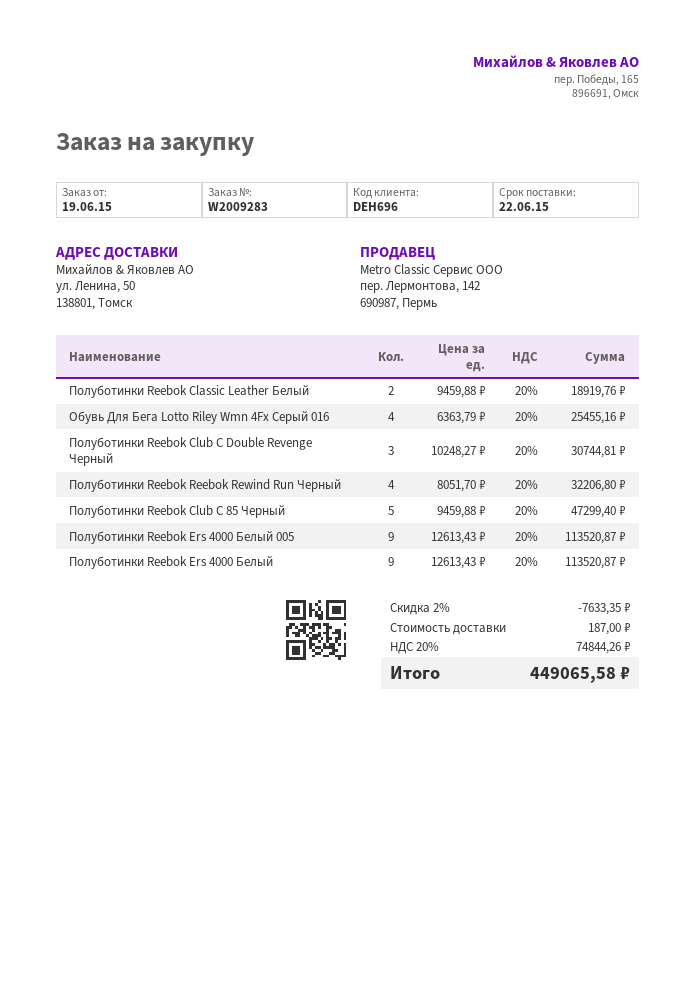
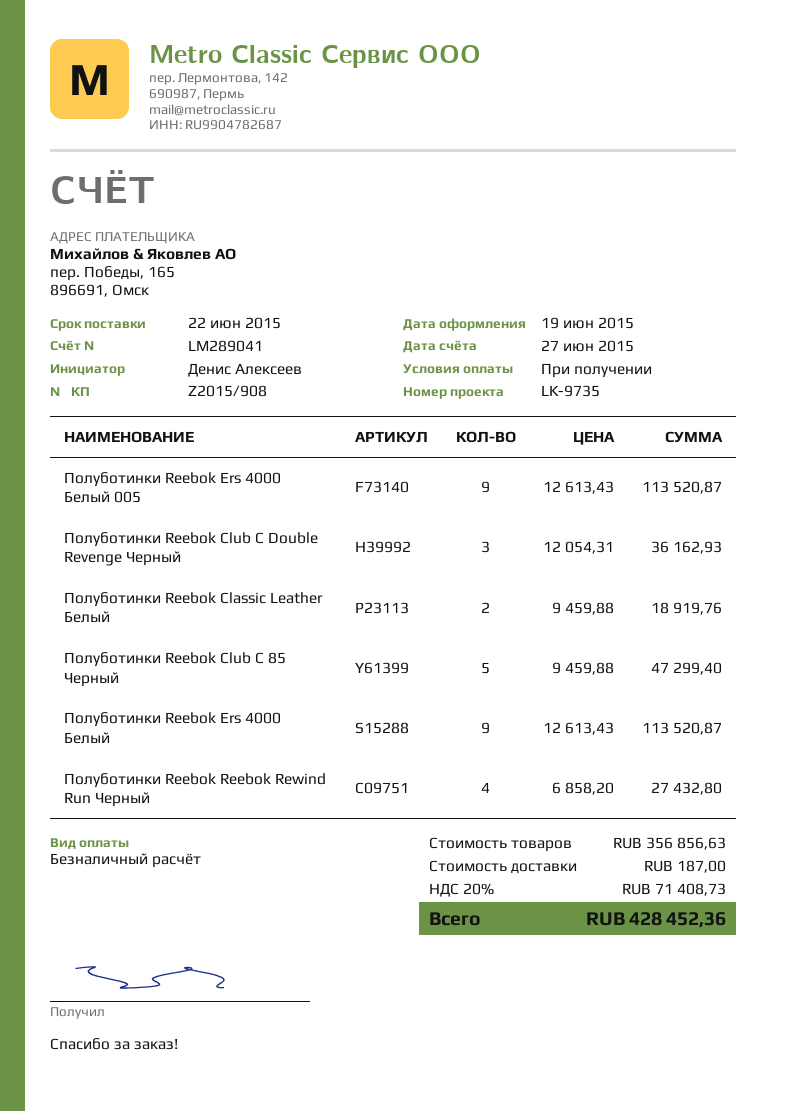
Обувь Для Бега Lotto Riley Wmn 4Fx Серый 016: 4 x 6363.79 = 25455.16 -> none
Полуботинки Reebok Club C Double Revenge Черный: 3 x 10248.27 = 30744.81 -> 3 x 12054.31 = 36162.93
Полуботинки Reebok Reebok Rewind Run Черный: 4 x 8051.70 = 32206.80 -> 4 x 6858.20 = 27432.80
discount: 2% = 7633.35 -> none
tax: 20% = 74844.26 -> 20% = 71408.73
total: 449065.58 -> 428452.36

